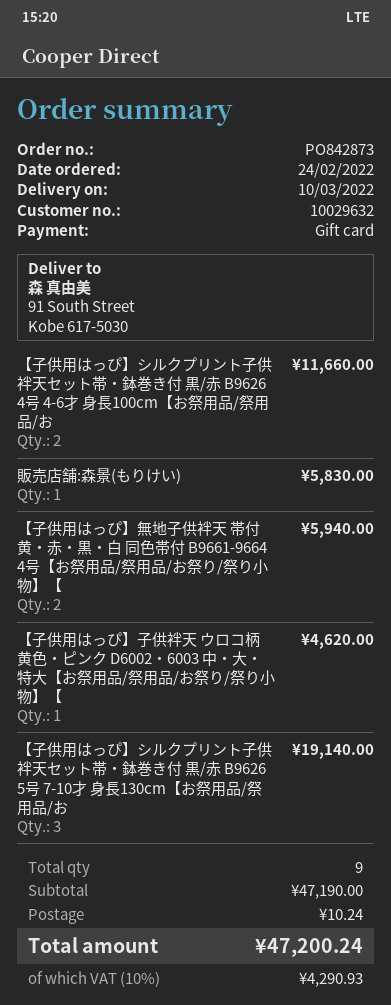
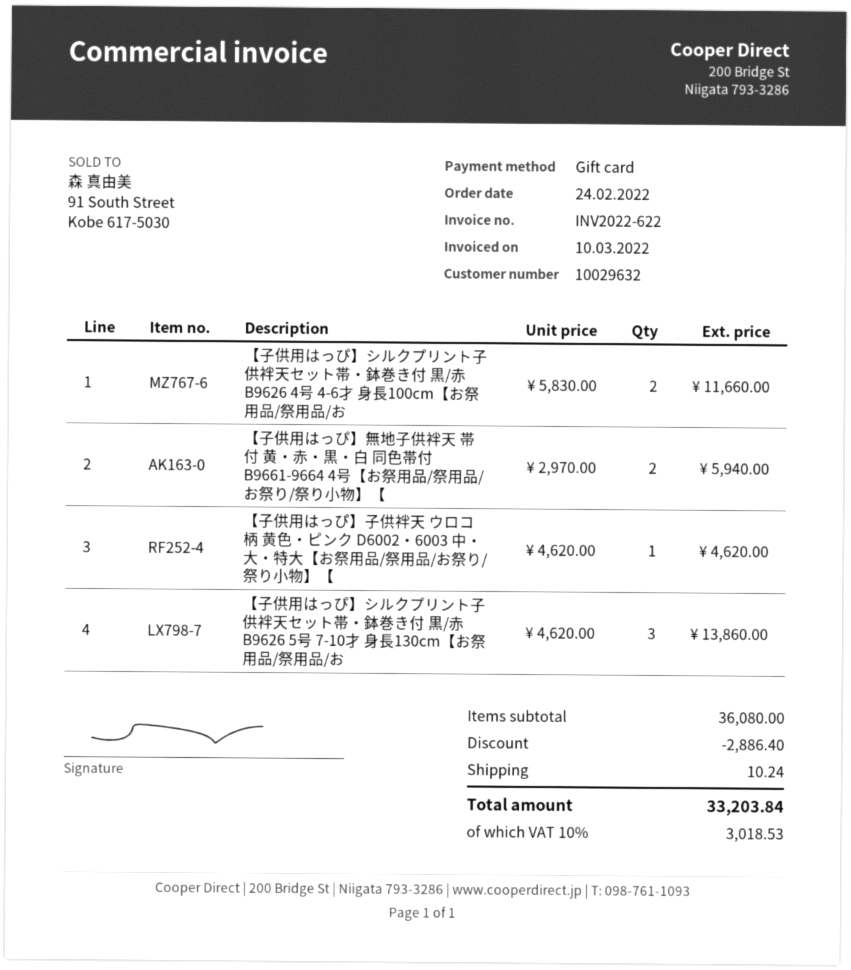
販売店舗:森景(もりけい): 1 for 5830.00 -> none
【子供用はっぴ】シルクプリント子供袢天セット帯・鉢巻き付 黒/赤 B9626 5号 7-10才 身長130cm【お祭用品/祭用品/お: 3 for 19140.00 -> 3 for 13860.00
subtotal: 47190.00 -> 36080.00
discount: none -> 2886.40
tax: 10% = 4290.93 -> 10% = 3018.53
total: 47200.24 -> 33203.84

